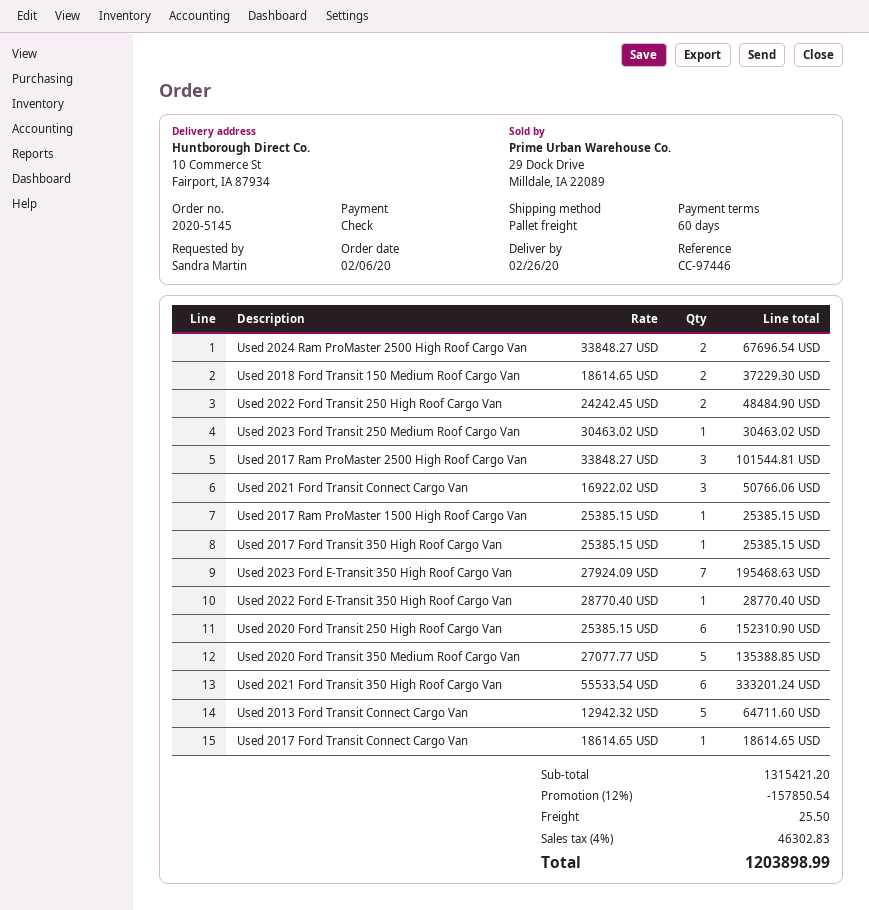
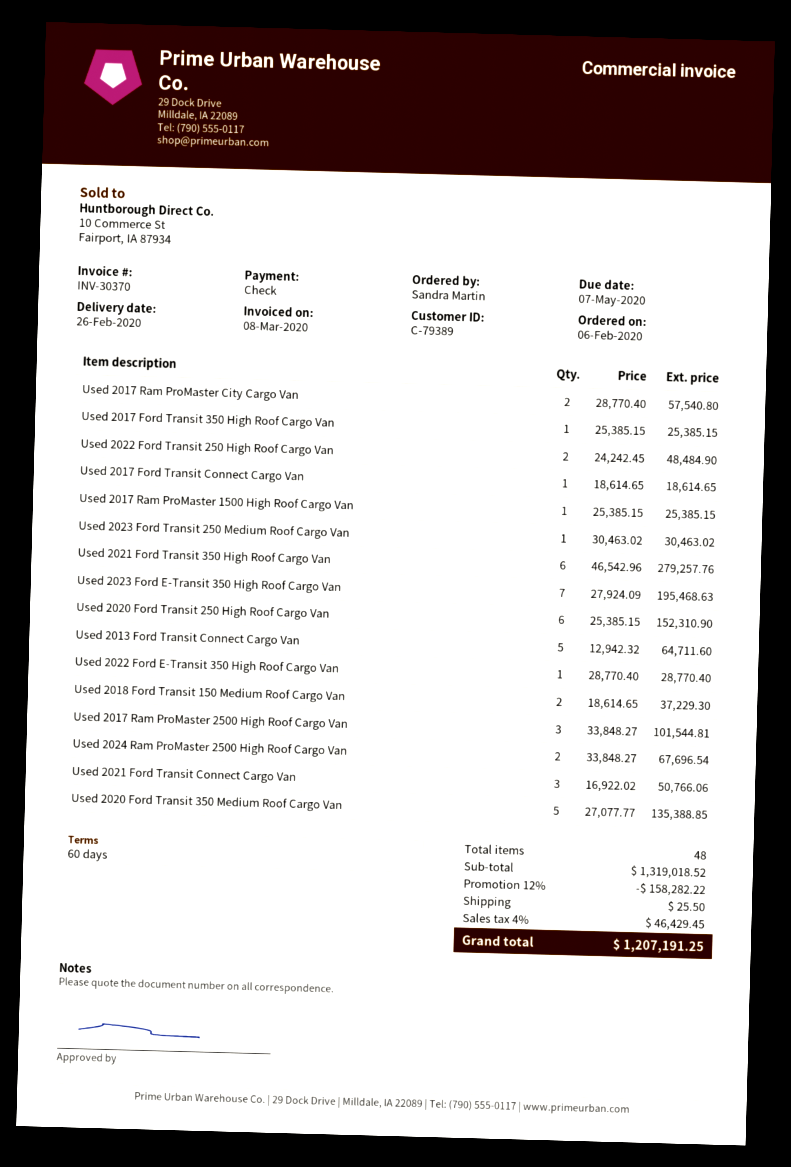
Used 2021 Ford Transit 350 High Roof Cargo Van: 6 x 55533.54 = 333201.24 -> 6 x 46542.96 = 279257.76
Used 2017 Ram ProMaster City Cargo Van: none -> 2 x 28770.40 = 57540.80
subtotal: 1315421.20 -> 1319018.52
discount: 12% = 157850.54 -> 12% = 158282.22
tax: 4% = 46302.83 -> 4% = 46429.45
total: 1203898.99 -> 1207191.25

